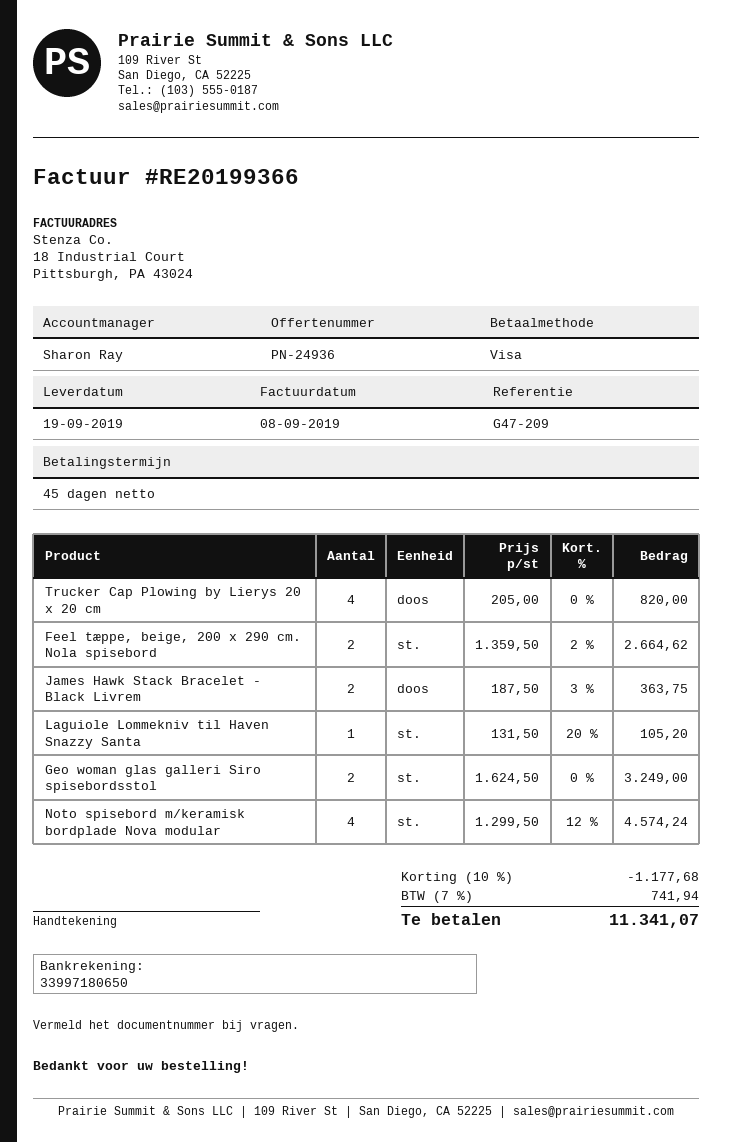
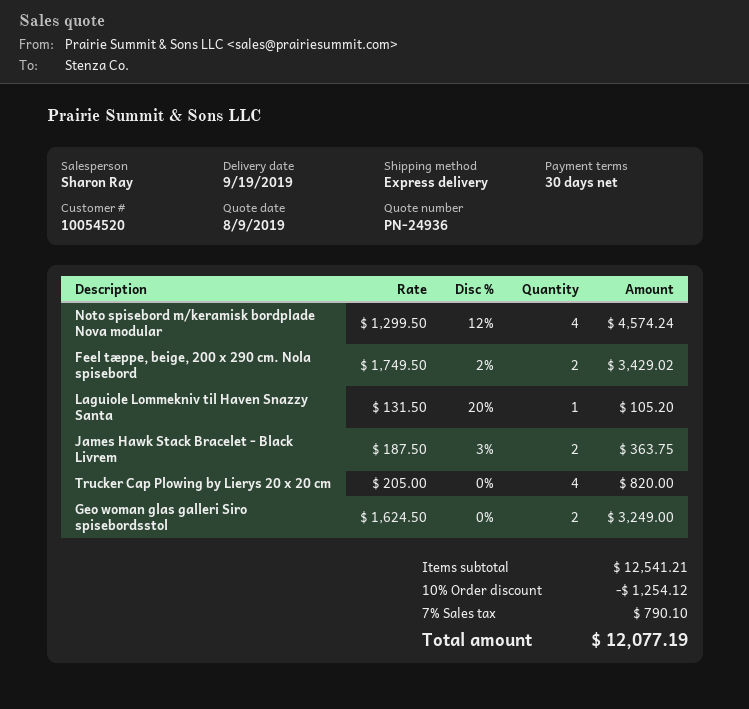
payment terms: 45 days -> 30 days
Feel tæppe, beige, 200 x 290 cm. Nola spisebord: 2 x 1359.50 - 2% = 2664.62 -> 2 x 1749.50 - 2% = 3429.02
discount: 10% = 1177.68 -> 10% = 1254.12
tax: 7% = 741.94 -> 7% = 790.10
total: 11341.07 -> 12077.19

